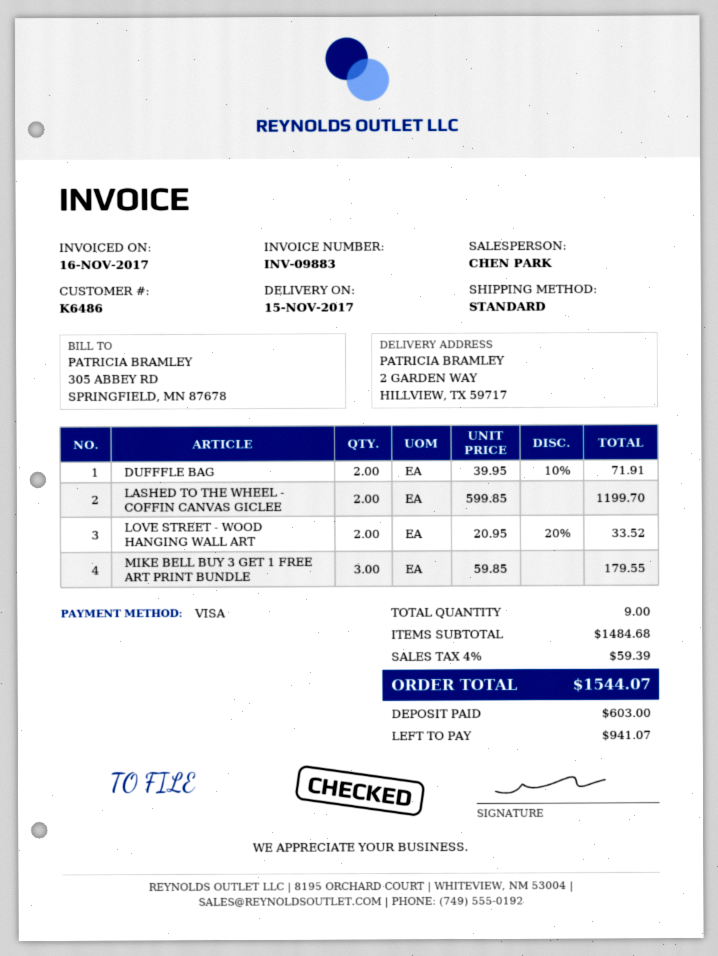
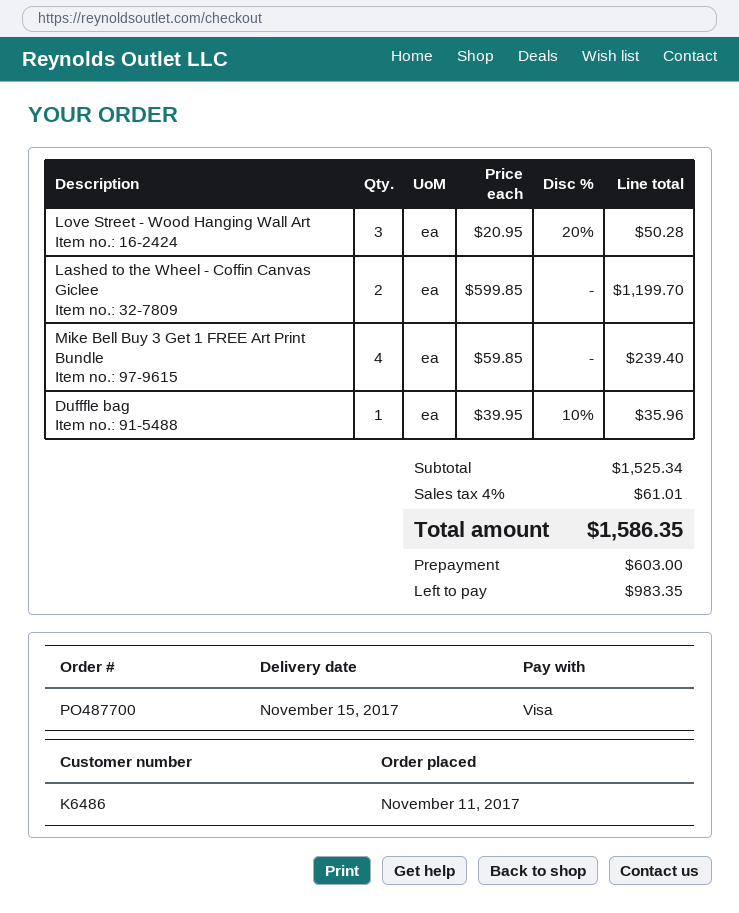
DUFFFLE BAG: 2 x 39.95 - 10% = 71.91 -> 1 x 39.95 - 10% = 35.96
LOVE STREET - WOOD HANGING WALL ART: 2 x 20.95 - 20% = 33.52 -> 3 x 20.95 - 20% = 50.28
MIKE BELL BUY 3 GET 1 FREE ART PRINT BUNDLE: 3 x 59.85 = 179.55 -> 4 x 59.85 = 239.40
subtotal: 1484.68 -> 1525.34
tax: 4% = 59.39 -> 4% = 61.01
total: 1544.07 -> 1586.35
balance: 941.07 -> 983.35

